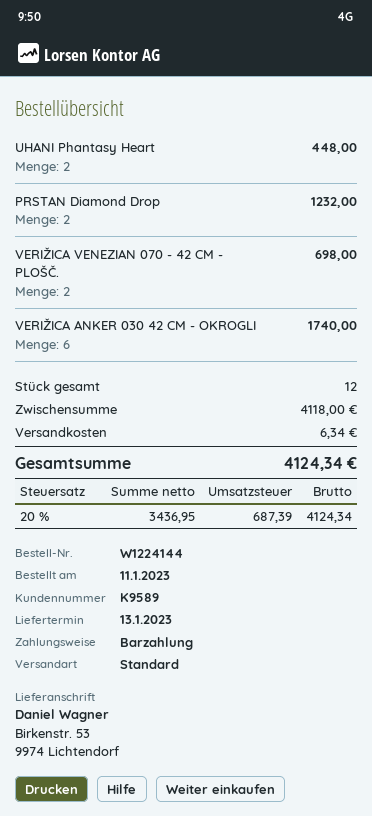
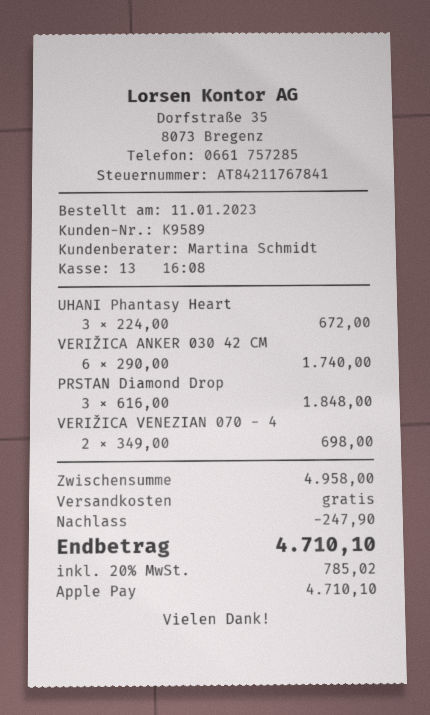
payment method: cash -> Apple Pay
UHANI Phantasy Heart: 2 for 448.00 -> 3 for 672.00
PRSTAN Diamond Drop: 2 for 1232.00 -> 3 for 1848.00
subtotal: 4118.00 -> 4958.00
discount: none -> 247.90
shipping: 6.34 -> 0.00
tax: 20% = 687.39 -> 20% = 785.02
total: 4124.34 -> 4710.10

